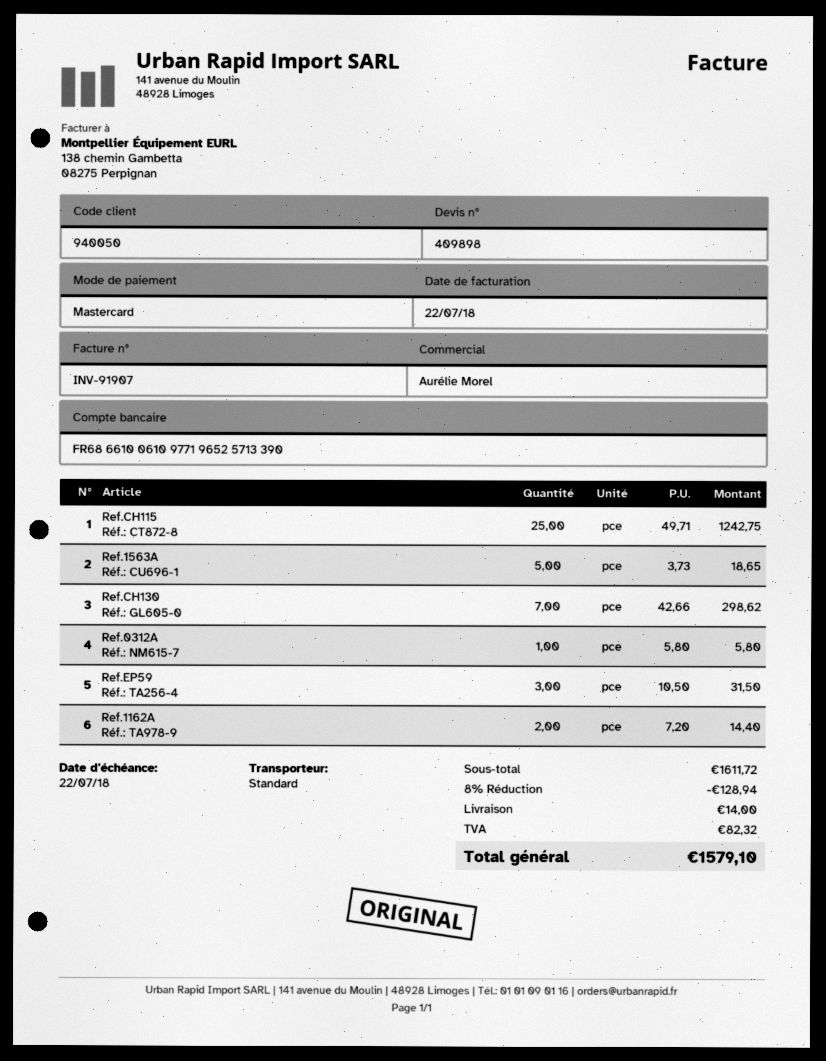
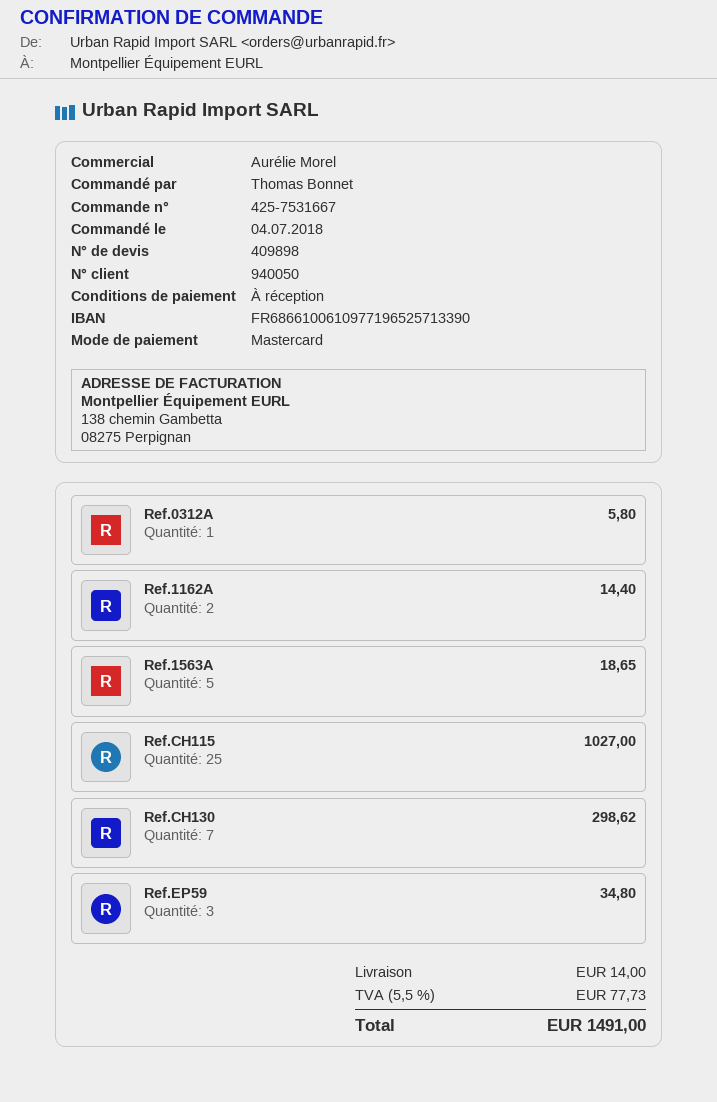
Ref.CH115: 25 for 1242.75 -> 25 for 1027.00
Ref.EP59: 3 for 31.50 -> 3 for 34.80
discount: 8% = 128.94 -> none
tax: 82.32 -> 77.73
total: 1579.10 -> 1491.00

